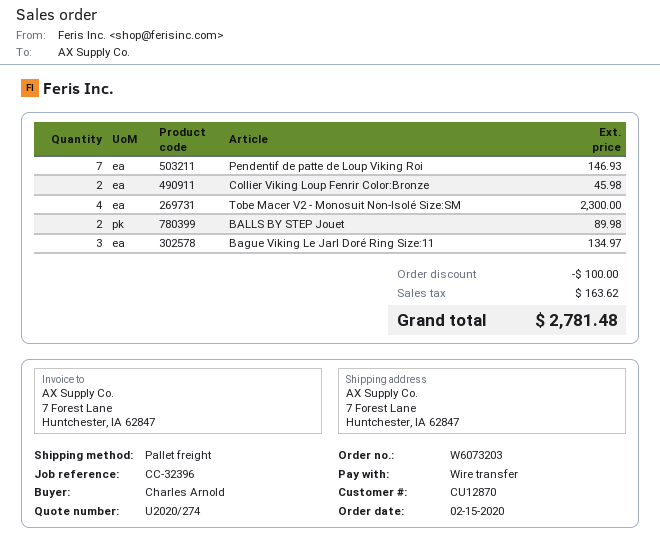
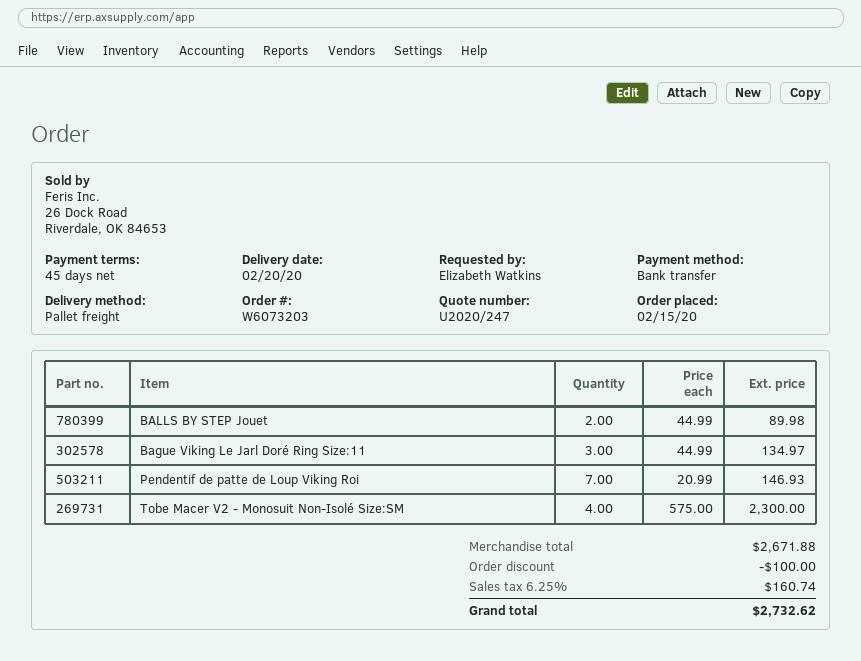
quote number: U2020/274 -> U2020/247
ordered by: Charles Arnold -> Elizabeth Watkins
Collier Viking Loup Fenrir Color:Bronze: 2 for 45.98 -> none
tax: 163.62 -> 160.74
total: 2781.48 -> 2732.62

